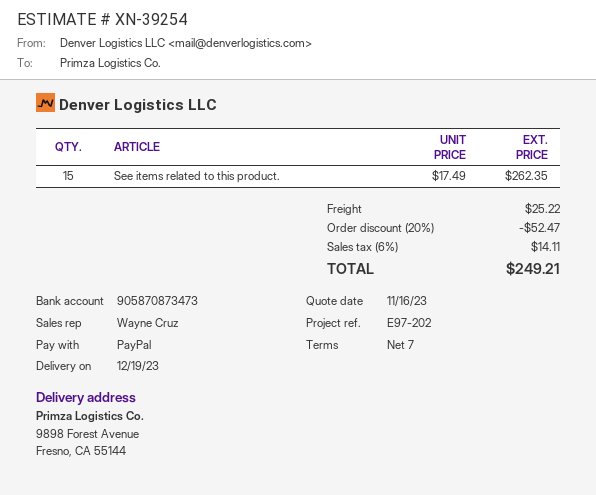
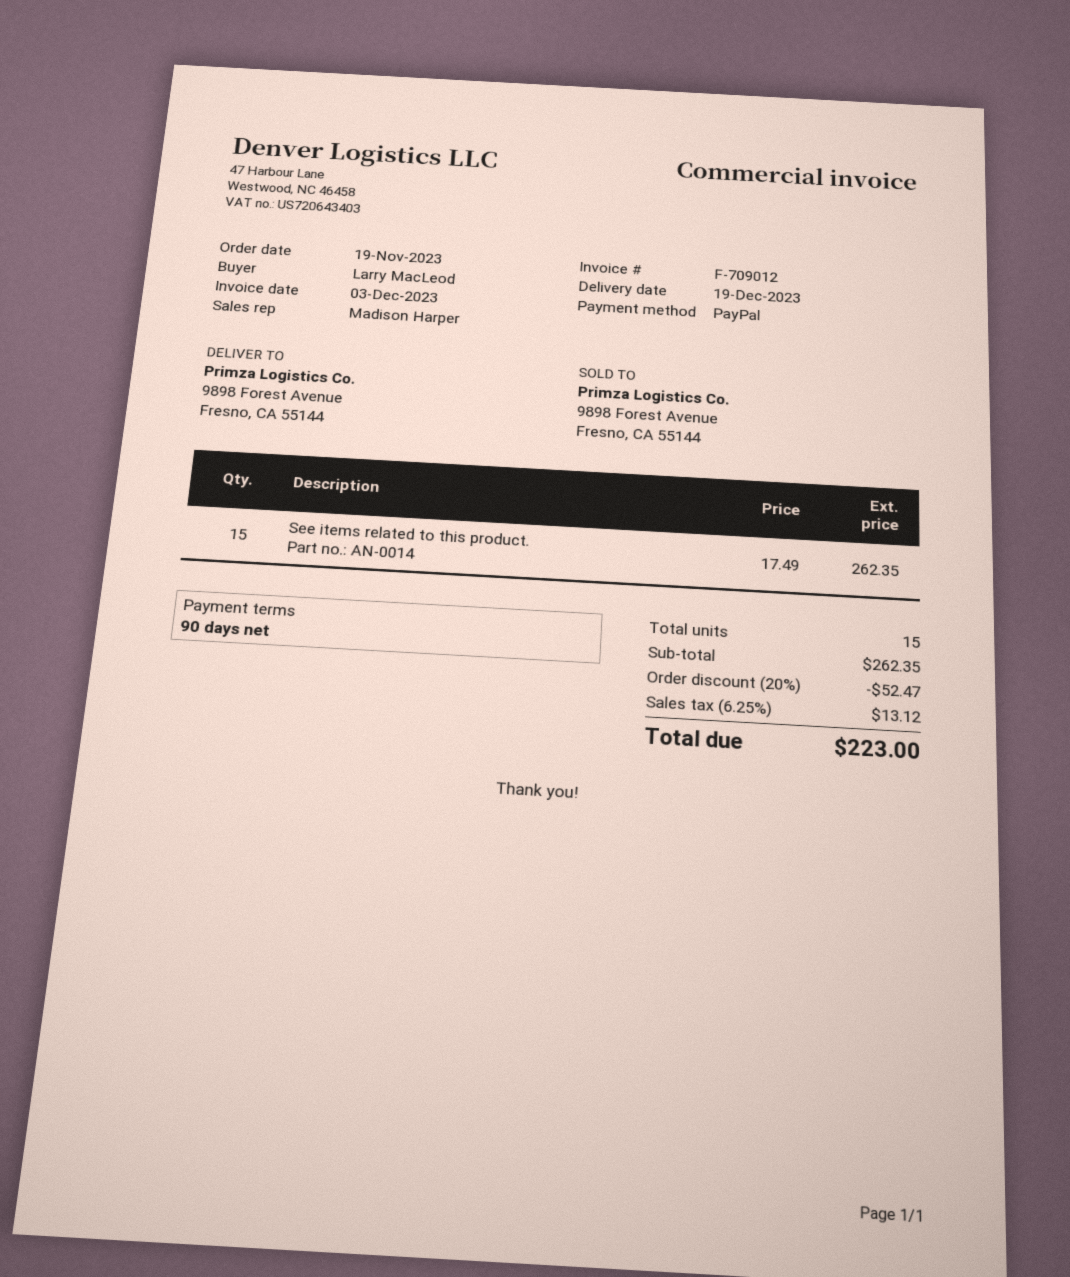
payment terms: 7 days -> 90 days
sales rep: Wayne Cruz -> Madison Harper
shipping: 25.22 -> none
tax: 6% = 14.11 -> 6.25% = 13.12
total: 249.21 -> 223.00

